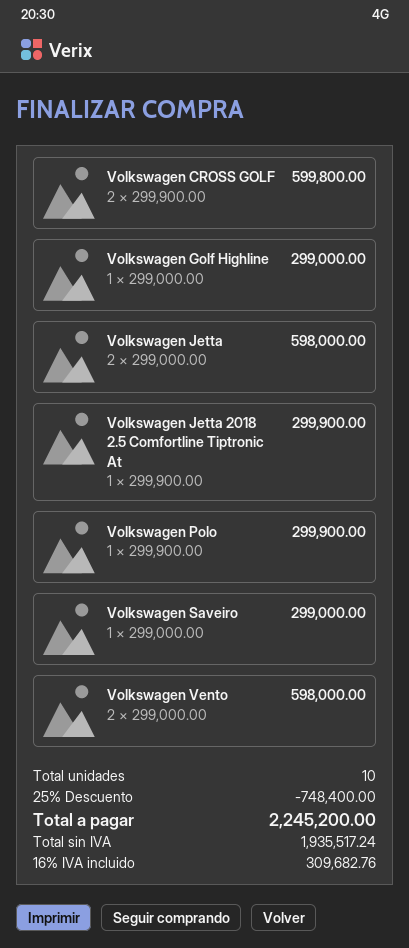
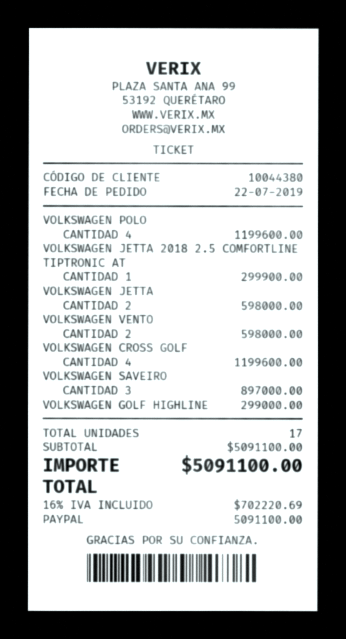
Volkswagen CROSS GOLF: 2 for 599800.00 -> 4 for 1199600.00
Volkswagen Polo: 1 for 299900.00 -> 4 for 1199600.00
Volkswagen Saveiro: 1 for 299000.00 -> 3 for 897000.00
total quantity: 10 -> 17
discount: 25% = 748400.00 -> none
tax: 16% = 309682.76 -> 16% = 702220.69
total: 2245200.00 -> 5091100.00

